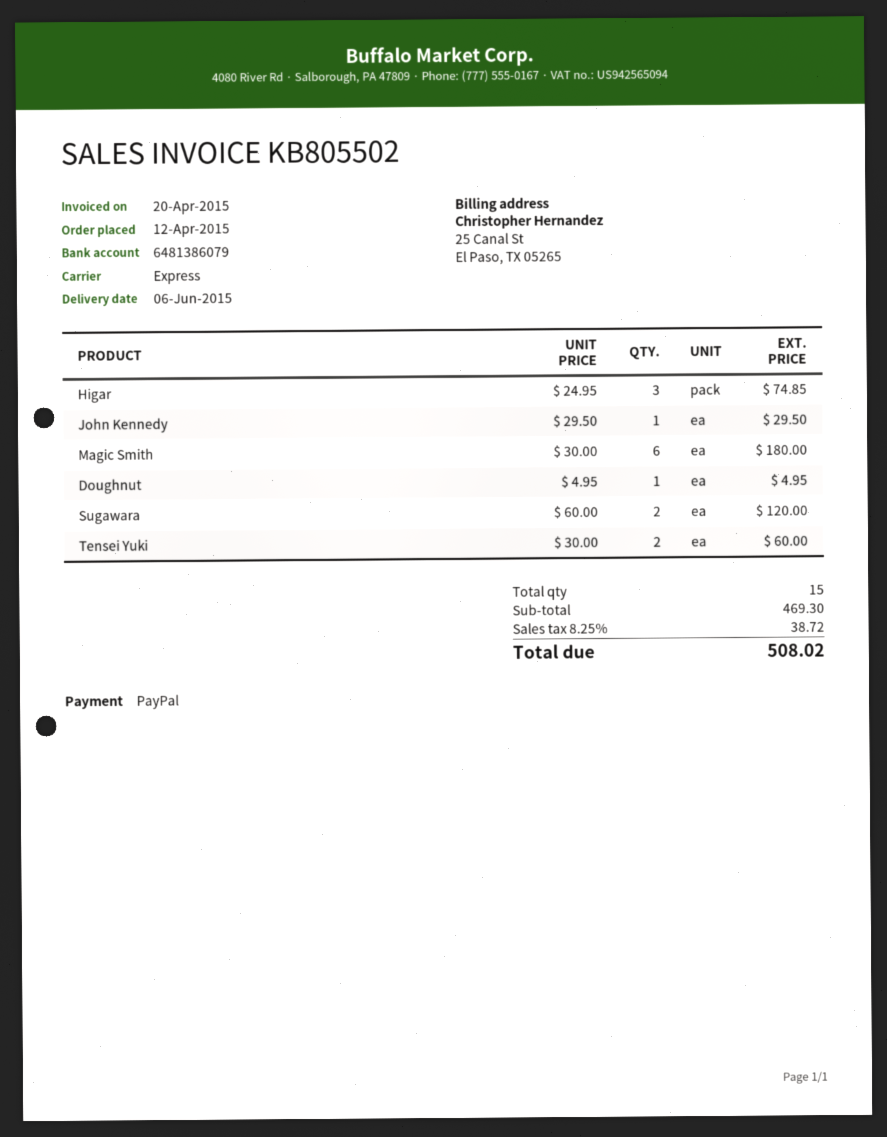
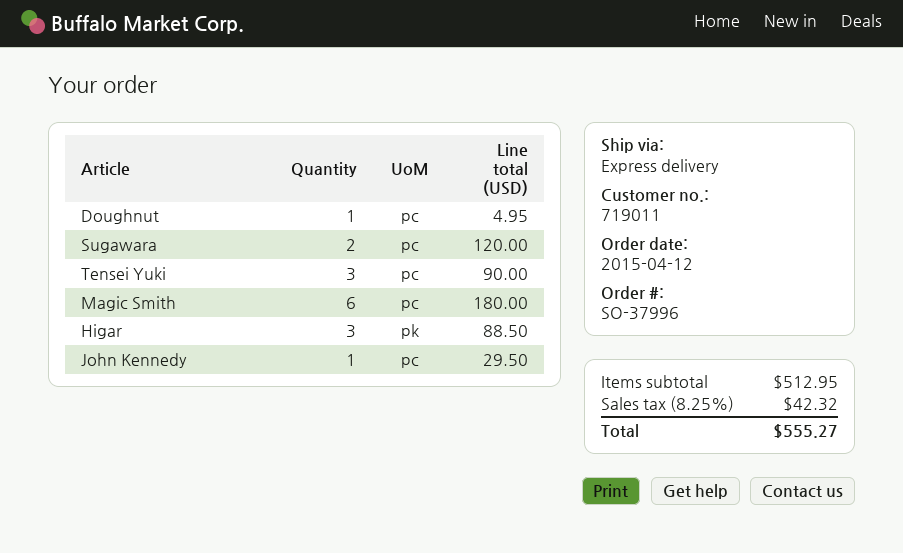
Higar: 3 for 74.85 -> 3 for 88.50
Tensei Yuki: 2 for 60.00 -> 3 for 90.00
subtotal: 469.30 -> 512.95
tax: 8.25% = 38.72 -> 8.25% = 42.32
total: 508.02 -> 555.27

